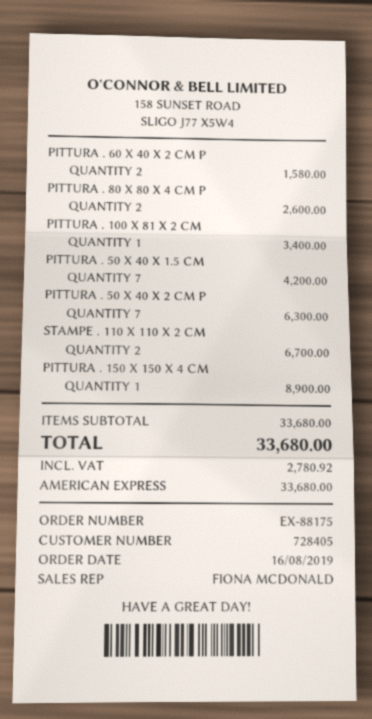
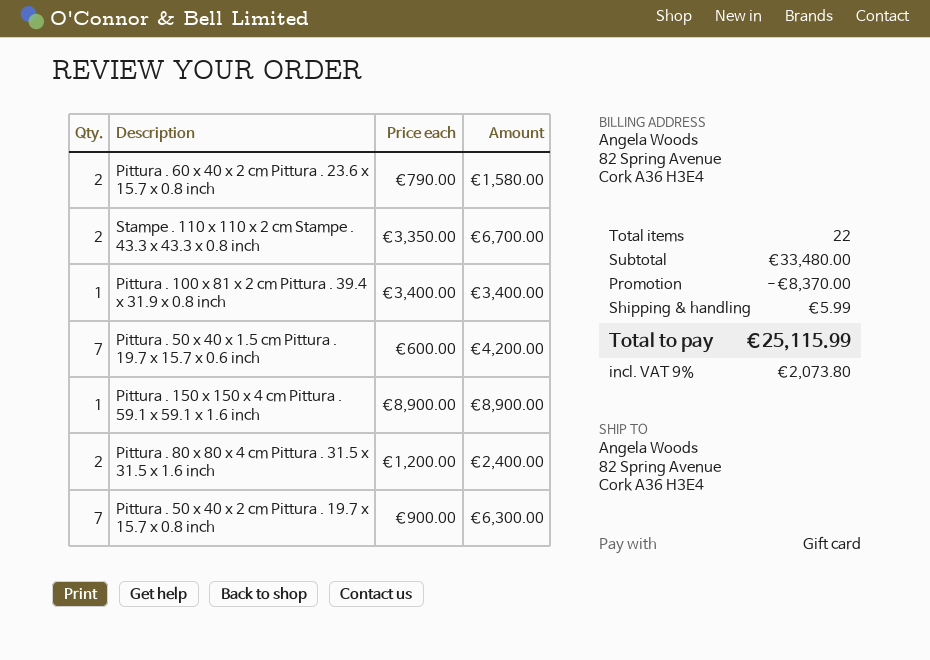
payment method: American Express -> gift card
PITTURA . 80 X 80 X 4 CM P: 2 for 2600.00 -> 2 for 2400.00
subtotal: 33680.00 -> 33480.00
discount: none -> 8370.00
shipping: none -> 5.99
tax: 2780.92 -> 2073.80
total: 33680.00 -> 25115.99

